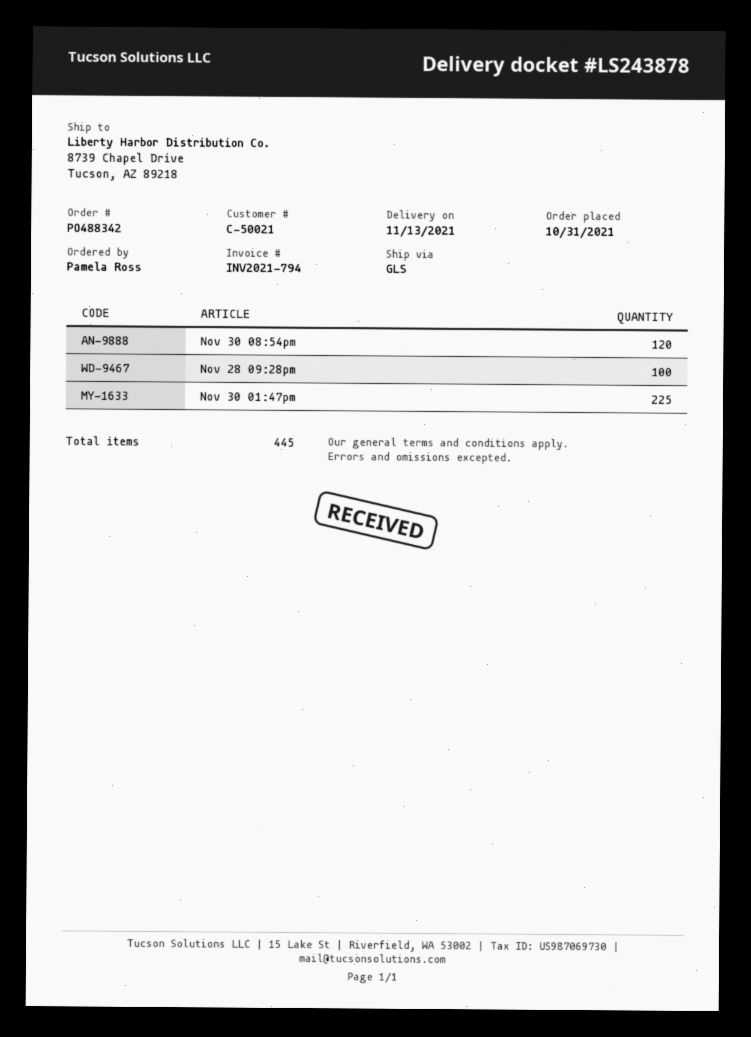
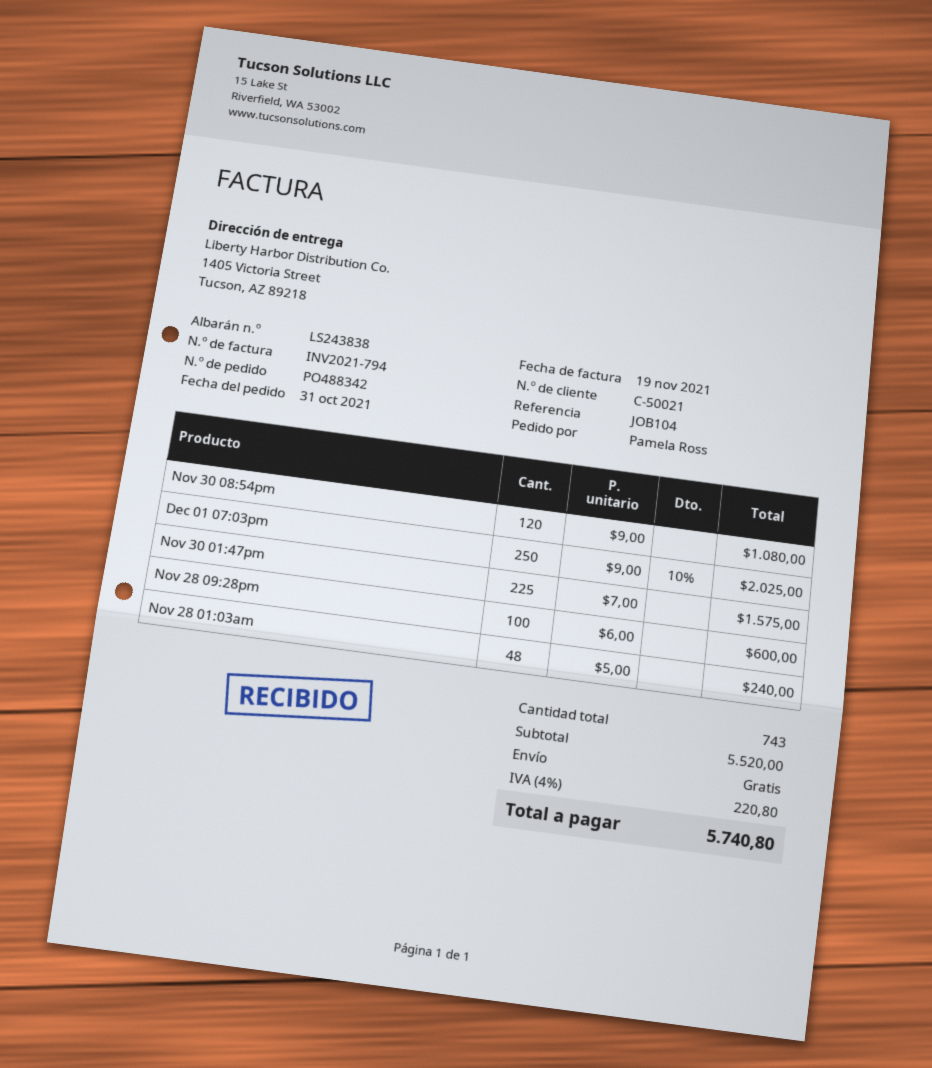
delivery note number: LS243878 -> LS243838
ship to: 8739 Chapel Drive, Tucson, AZ 89218 -> 1405 Victoria Street, Tucson, AZ 89218
Dec 01 07:03pm: none -> 250
Nov 28 01:03am: none -> 48
total quantity: 445 -> 743

